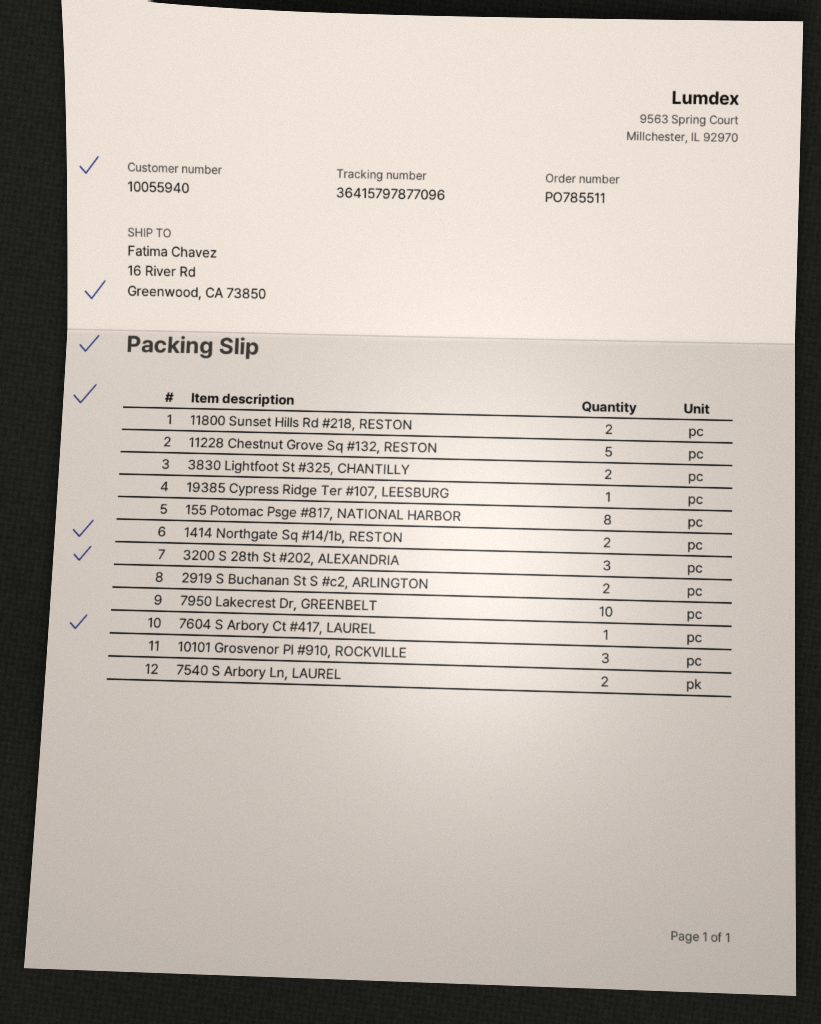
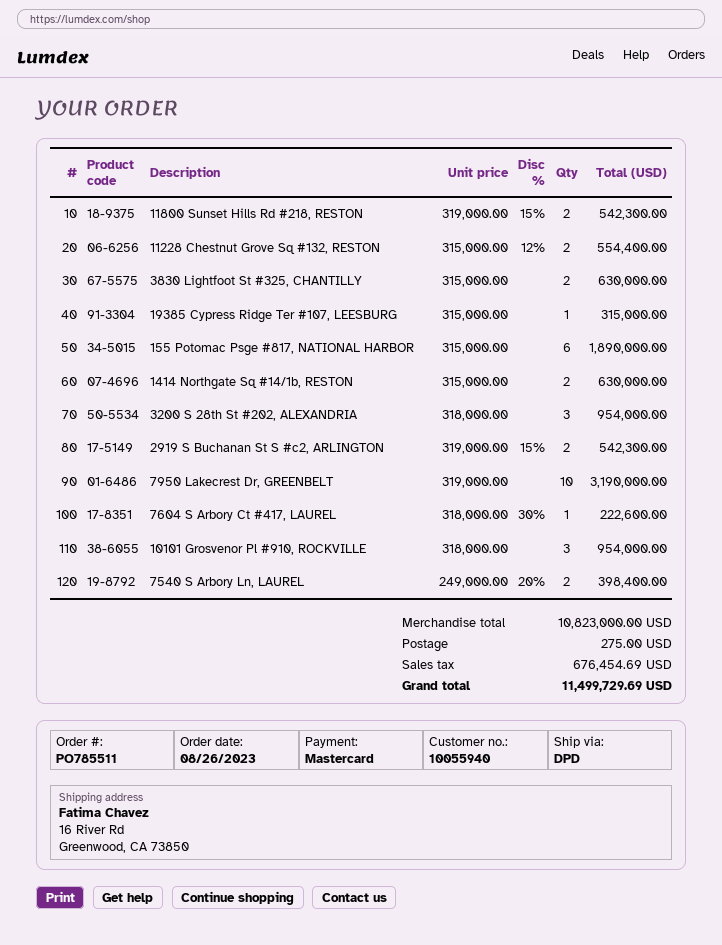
11228 Chestnut Grove Sq #132, RESTON: 5 -> 2
155 Potomac Psge #817, NATIONAL HARBOR: 8 -> 6

